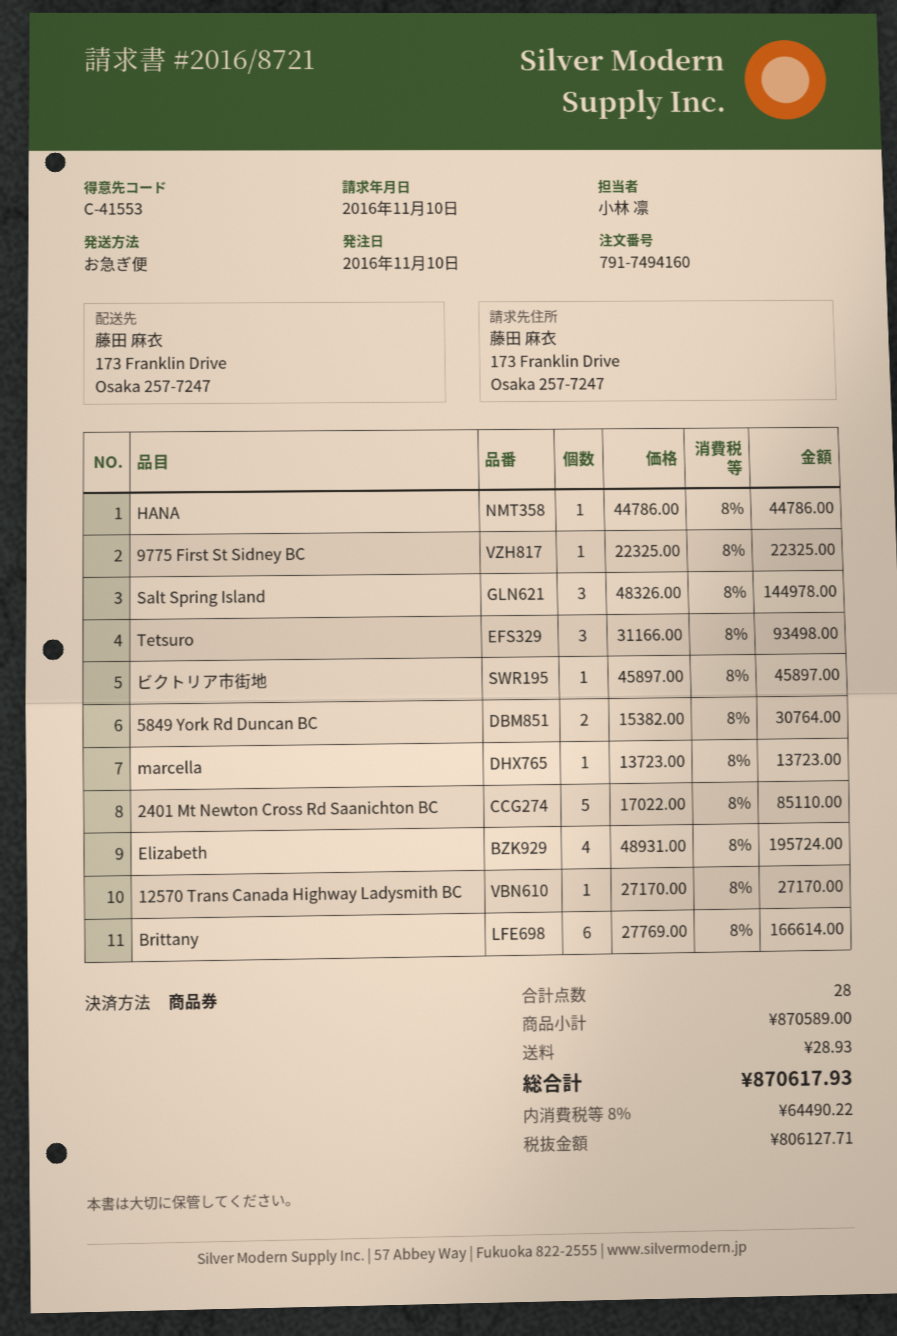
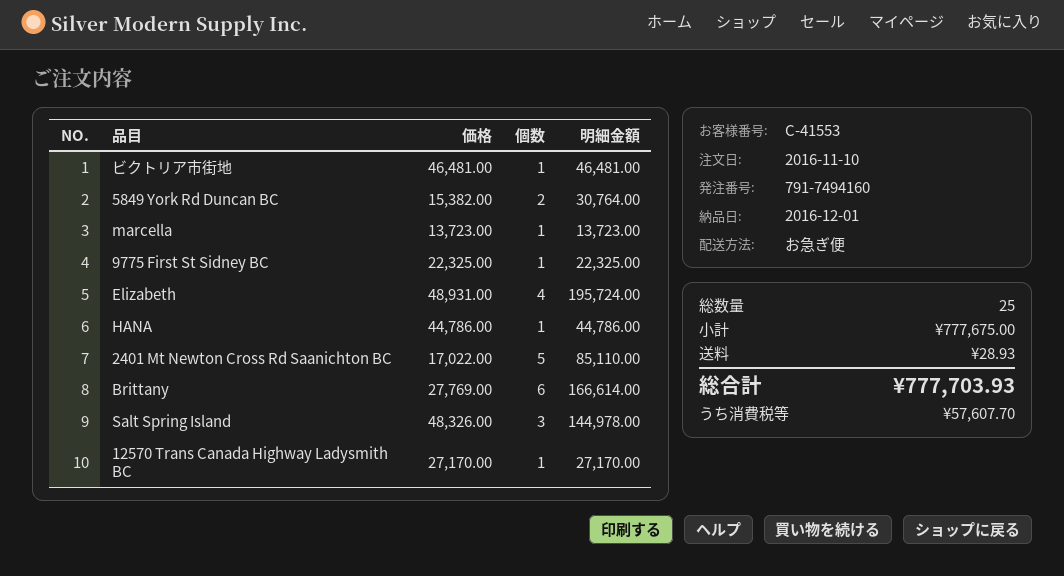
Tetsuro: 3 x 31166.00 = 93498.00 -> none
ビクトリア市街地: 1 x 45897.00 = 45897.00 -> 1 x 46481.00 = 46481.00
total quantity: 28 -> 25
subtotal: 870589.00 -> 777675.00
tax: 64490.22 -> 57607.70
total: 870617.93 -> 777703.93

